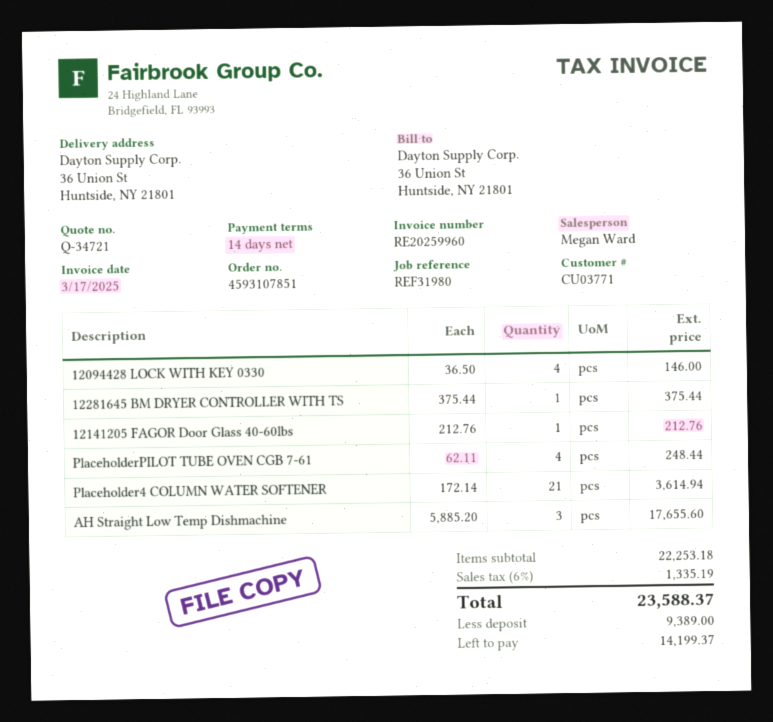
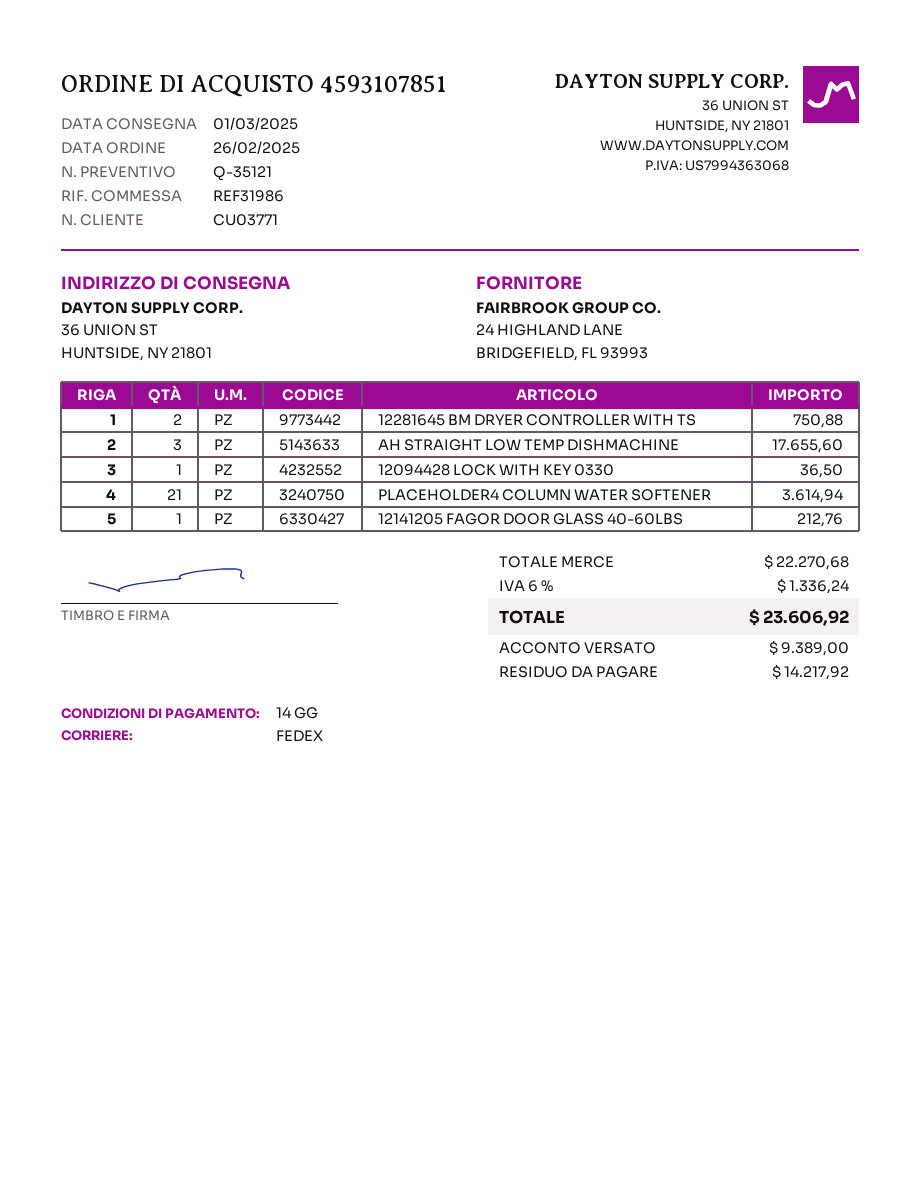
quote number: Q-34721 -> Q-35121
reference: REF31980 -> REF31986
12094428 LOCK WITH KEY 0330: 4 for 146.00 -> 1 for 36.50
12281645 BM DRYER CONTROLLER WITH TS: 1 for 375.44 -> 2 for 750.88
PlaceholderPILOT TUBE OVEN CGB 7-61: 4 for 248.44 -> none
subtotal: 22253.18 -> 22270.68
tax: 6% = 1335.19 -> 6% = 1336.24
total: 23588.37 -> 23606.92
balance: 14199.37 -> 14217.92

